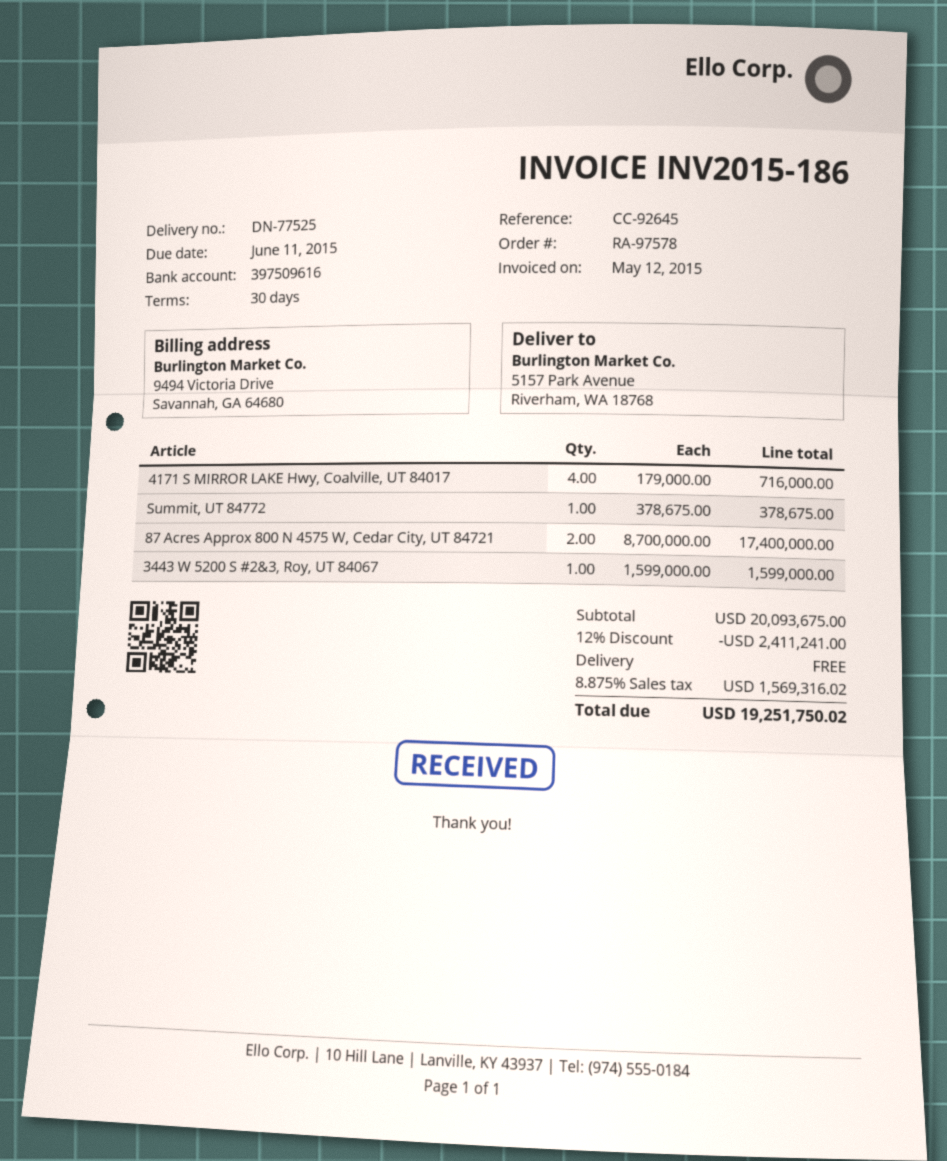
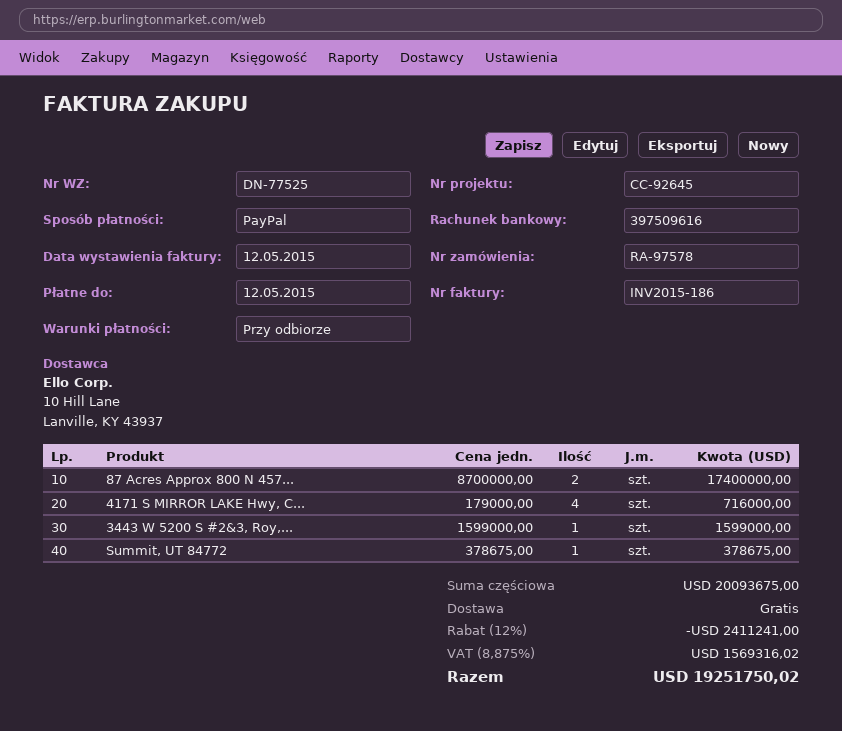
payment terms: 30 days -> on receipt
due date: 2015-06-11 -> 2015-05-12

